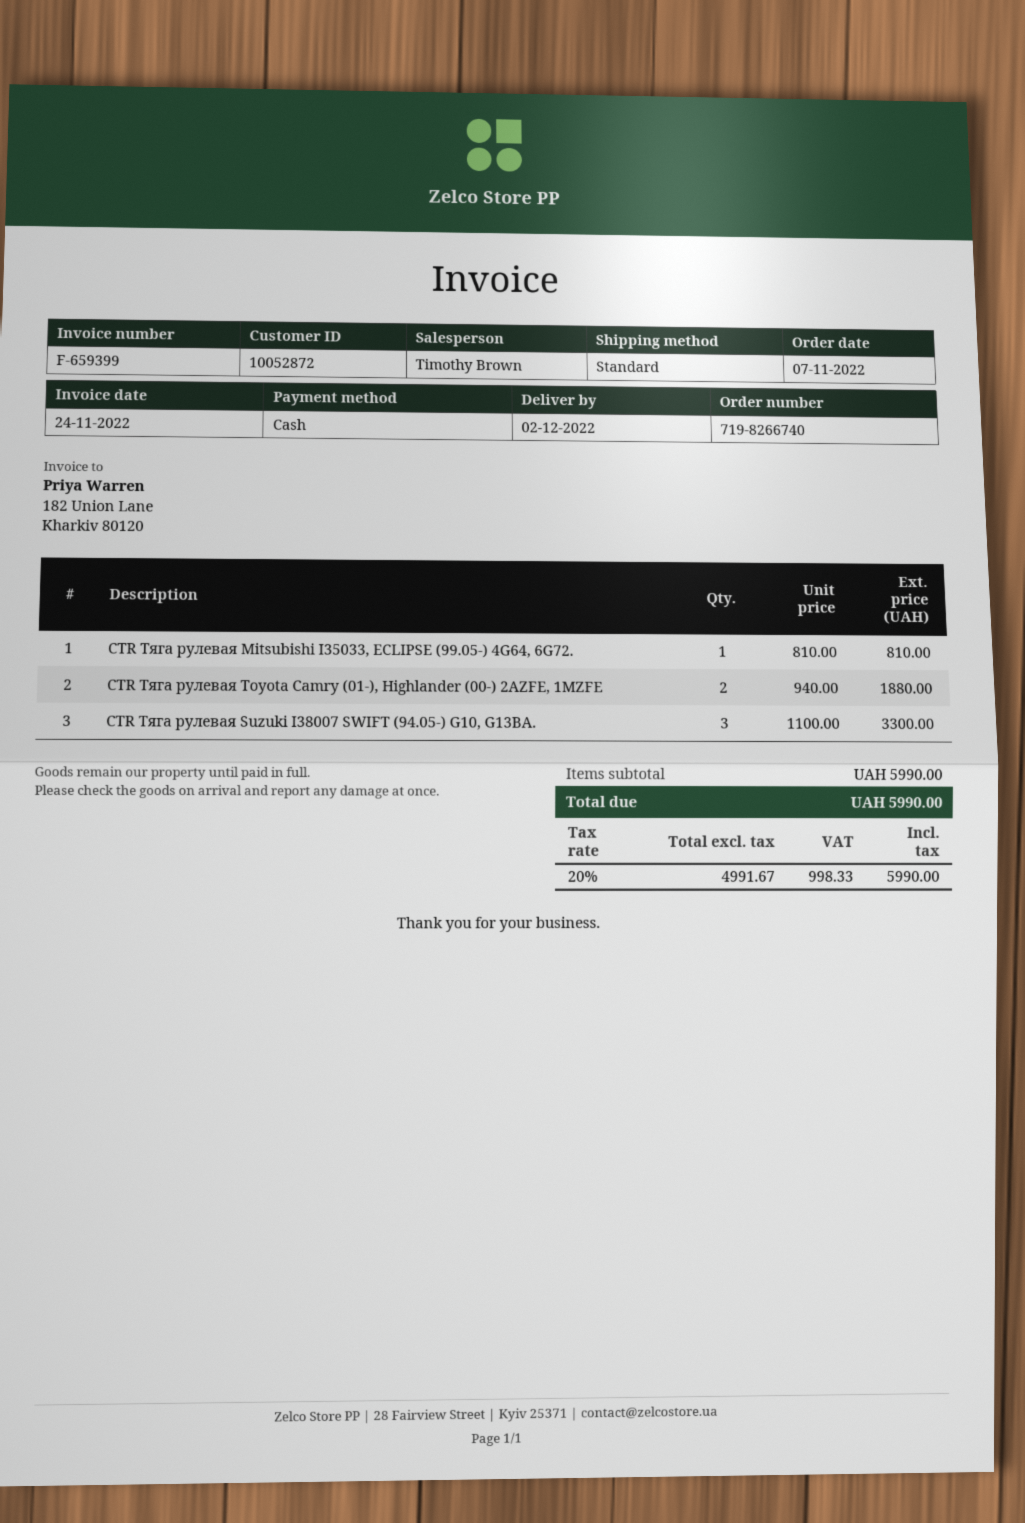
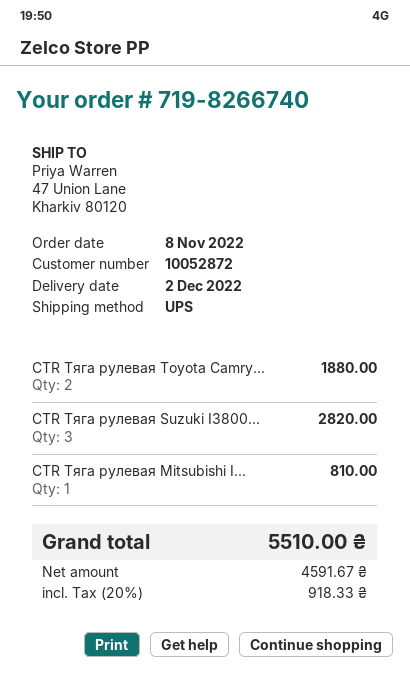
order date: 2022-11-07 -> 2022-11-08
shipping method: standard -> UPS
CTR Тяга рулевая Suzuki I38007 SWIFT (94.05-) G10, G13BA.: 3 for 3300.00 -> 3 for 2820.00
net: 4991.67 -> 4591.67
tax: 20% = 998.33 -> 20% = 918.33
total: 5990.00 -> 5510.00

